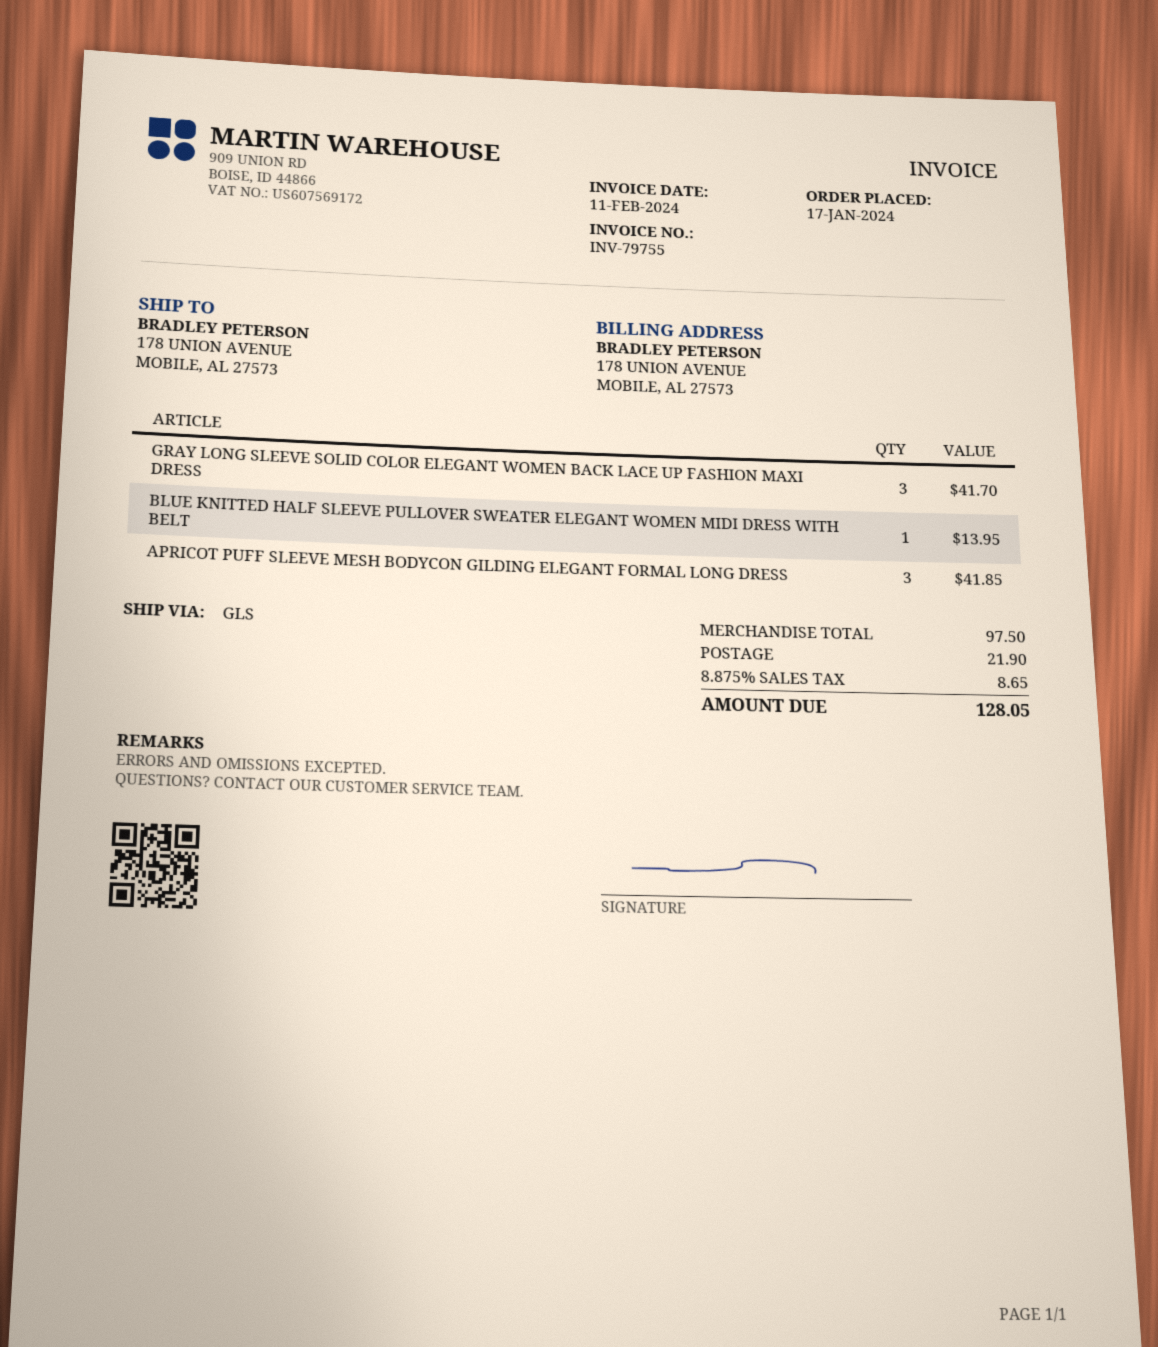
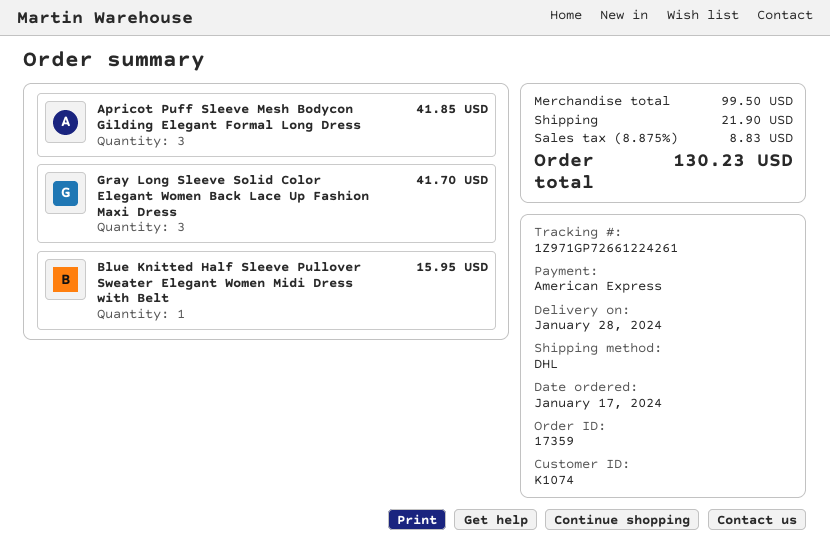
shipping method: GLS -> DHL
BLUE KNITTED HALF SLEEVE PULLOVER SWEATER ELEGANT WOMEN MIDI DRESS WITH BELT: 1 for 13.95 -> 1 for 15.95
subtotal: 97.50 -> 99.50
tax: 8.875% = 8.65 -> 8.875% = 8.83
total: 128.05 -> 130.23

